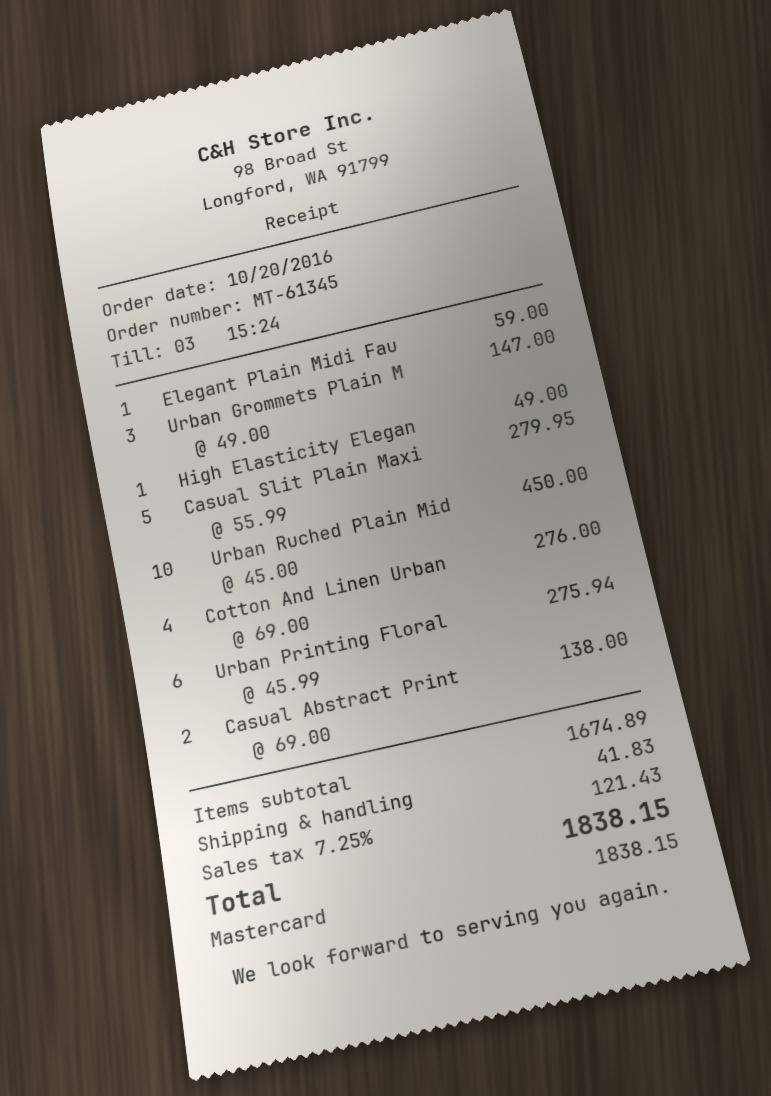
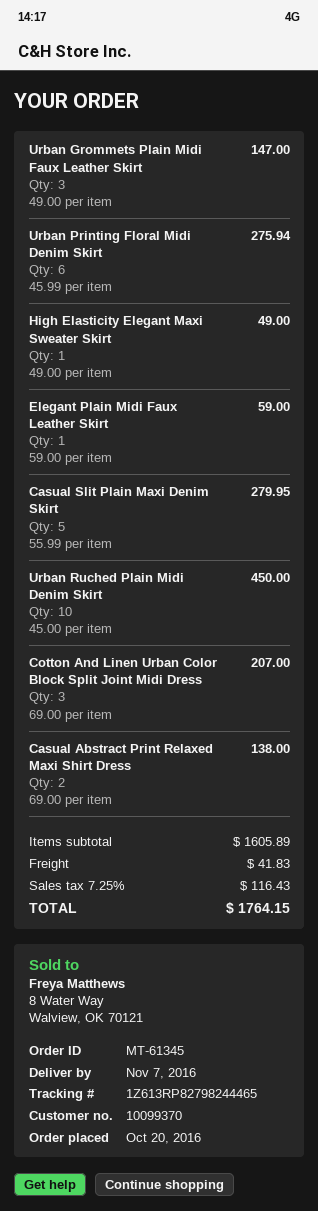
Cotton And Linen Urban: 4 x 69.00 = 276.00 -> 3 x 69.00 = 207.00
subtotal: 1674.89 -> 1605.89
tax: 7.25% = 121.43 -> 7.25% = 116.43
total: 1838.15 -> 1764.15

